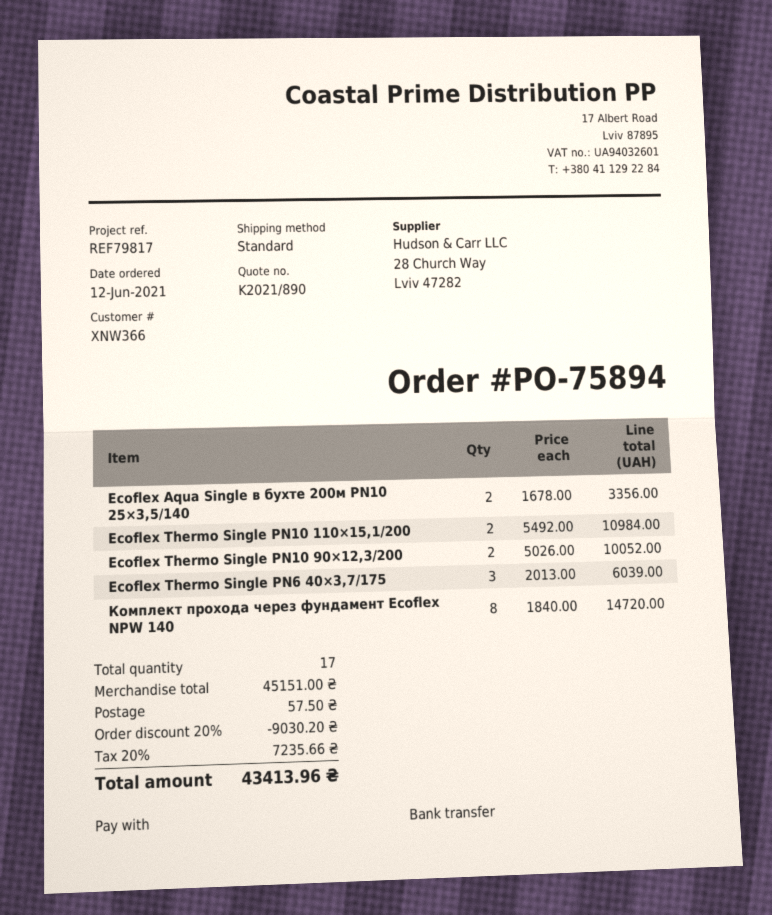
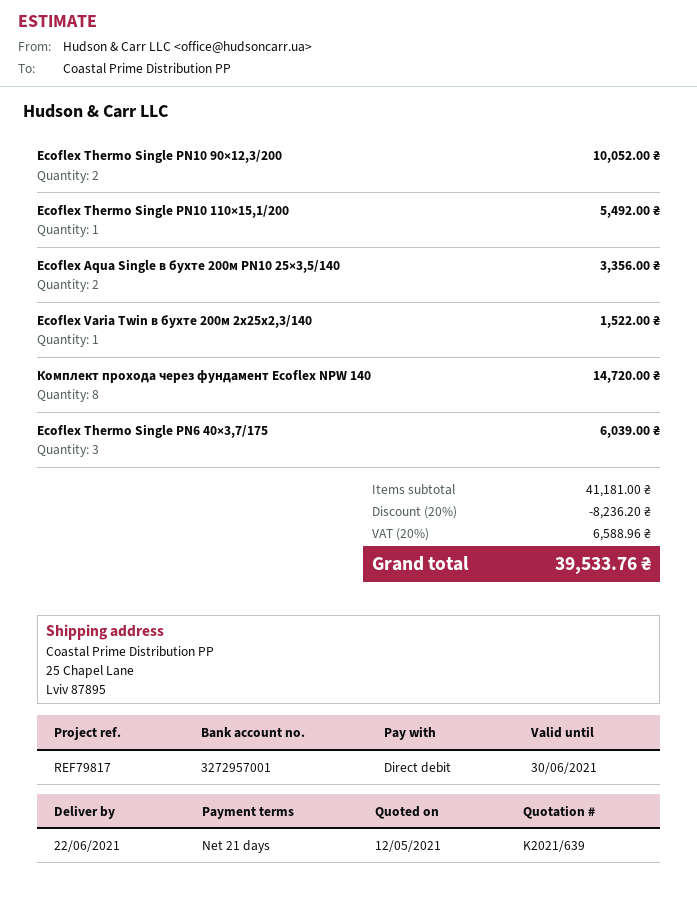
quote number: K2021/890 -> K2021/639
payment method: bank transfer -> direct debit
Ecoflex Thermo Single PN10 110×15,1/200: 2 for 10984.00 -> 1 for 5492.00
Ecoflex Varia Twin в бухте 200м 2x25x2,3/140: none -> 1 for 1522.00
subtotal: 45151.00 -> 41181.00
discount: 20% = 9030.20 -> 20% = 8236.20
shipping: 57.50 -> none
tax: 20% = 7235.66 -> 20% = 6588.96
total: 43413.96 -> 39533.76

